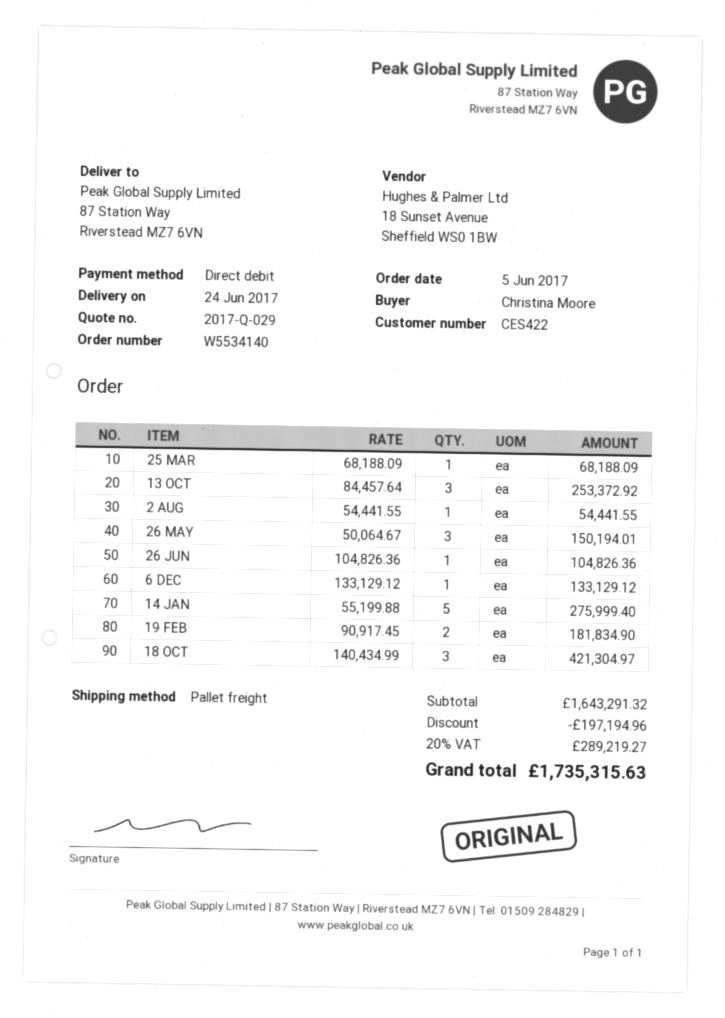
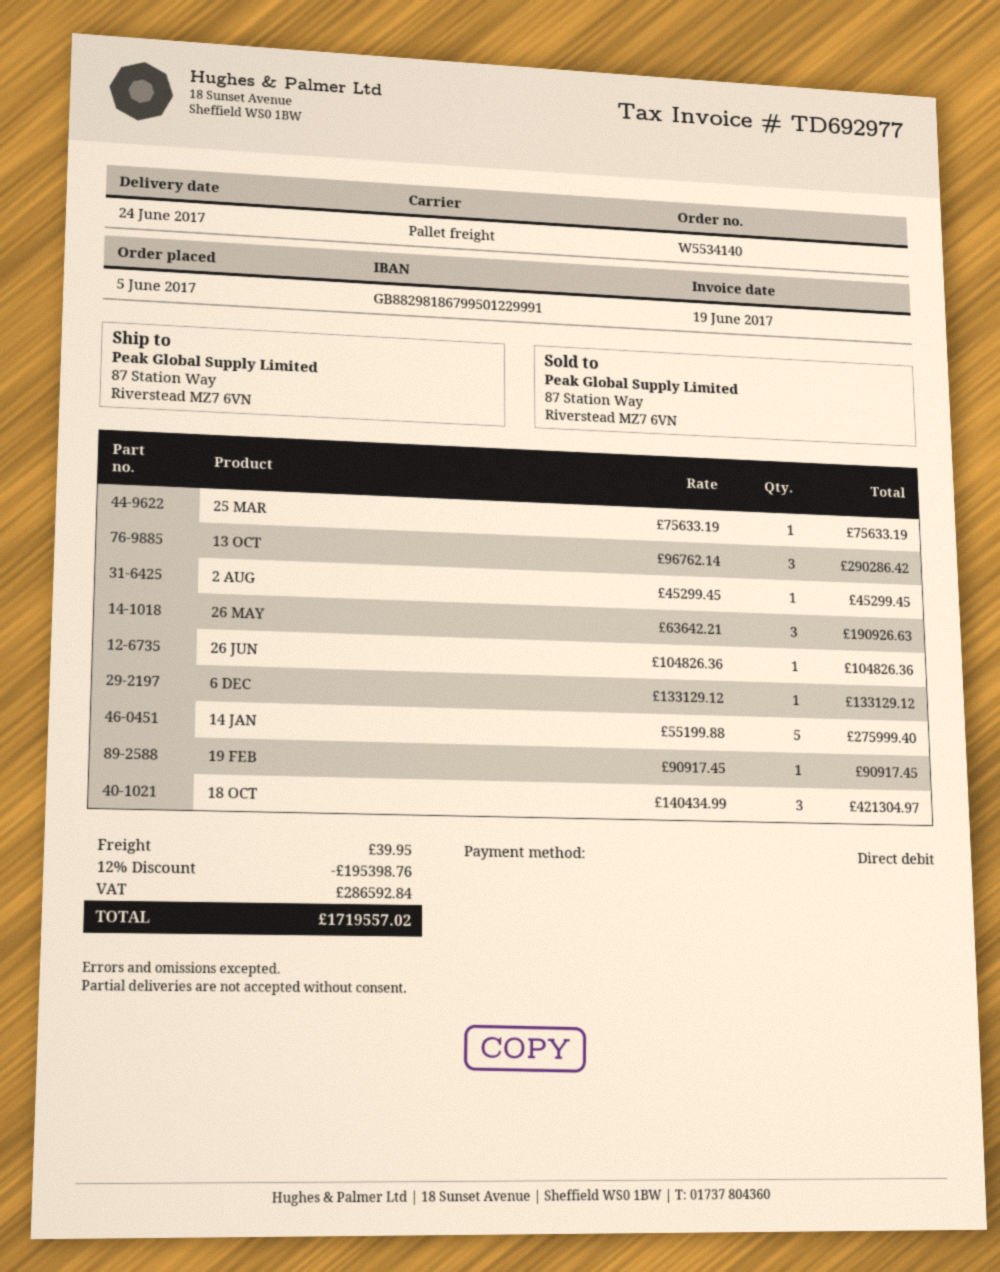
25 MAR: 1 x 68188.09 = 68188.09 -> 1 x 75633.19 = 75633.19
13 OCT: 3 x 84457.64 = 253372.92 -> 3 x 96762.14 = 290286.42
2 AUG: 1 x 54441.55 = 54441.55 -> 1 x 45299.45 = 45299.45
26 MAY: 3 x 50064.67 = 150194.01 -> 3 x 63642.21 = 190926.63
19 FEB: 2 x 90917.45 = 181834.90 -> 1 x 90917.45 = 90917.45
discount: 197194.96 -> 195398.76
shipping: none -> 39.95
tax: 289219.27 -> 286592.84
total: 1735315.63 -> 1719557.02

